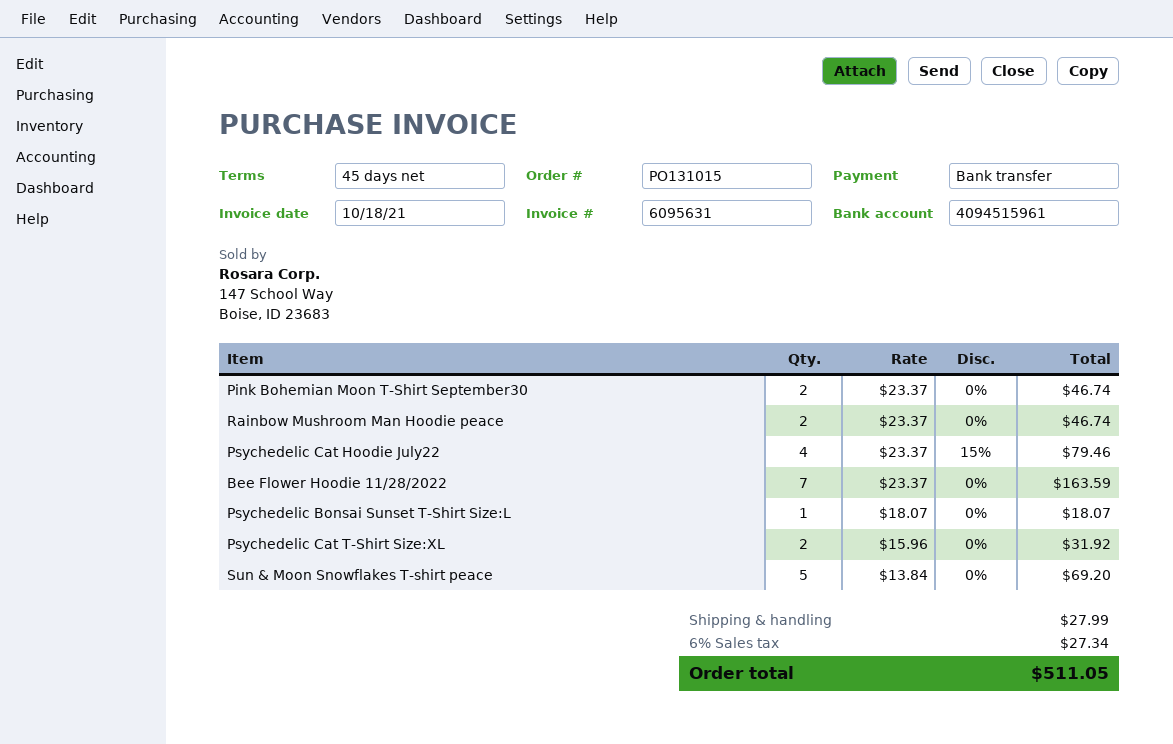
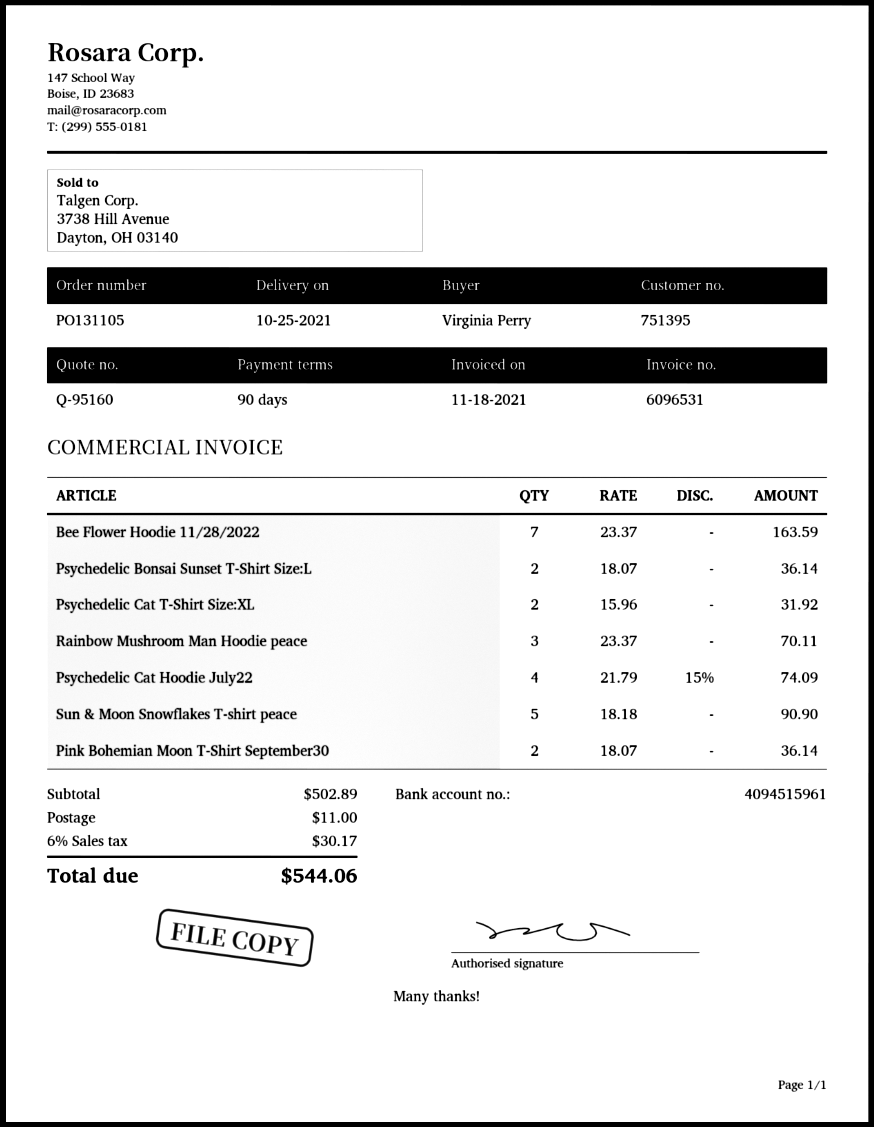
order number: PO131015 -> PO131105
invoice number: 6095631 -> 6096531
invoice date: 2021-10-18 -> 2021-11-18
payment terms: 45 days -> 90 days
Pink Bohemian Moon T-Shirt September30: 2 x 23.37 = 46.74 -> 2 x 18.07 = 36.14
Rainbow Mushroom Man Hoodie peace: 2 x 23.37 = 46.74 -> 3 x 23.37 = 70.11
Psychedelic Cat Hoodie July22: 4 x 23.37 - 15% = 79.46 -> 4 x 21.79 - 15% = 74.09
Psychedelic Bonsai Sunset T-Shirt Size:L: 1 x 18.07 = 18.07 -> 2 x 18.07 = 36.14
Sun & Moon Snowflakes T-shirt peace: 5 x 13.84 = 69.20 -> 5 x 18.18 = 90.90
shipping: 27.99 -> 11.00
tax: 6% = 27.34 -> 6% = 30.17
total: 511.05 -> 544.06

